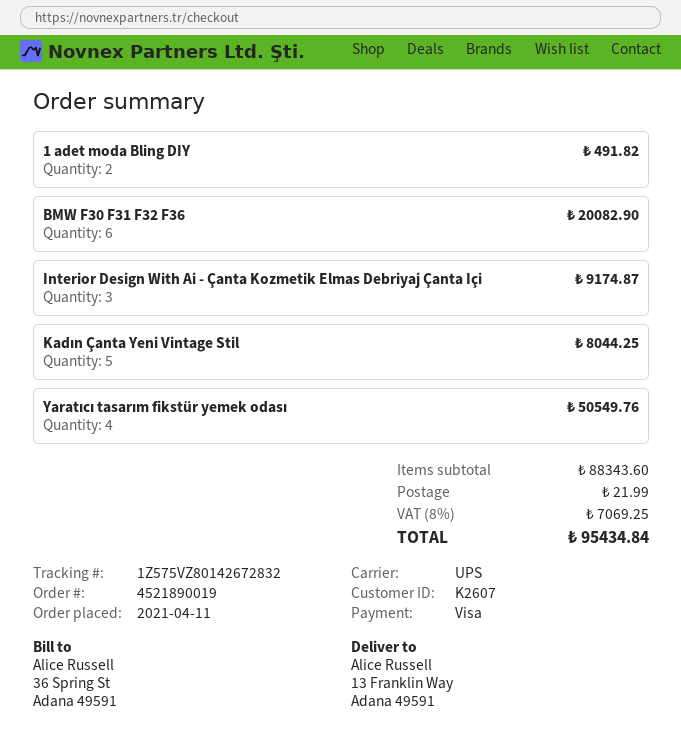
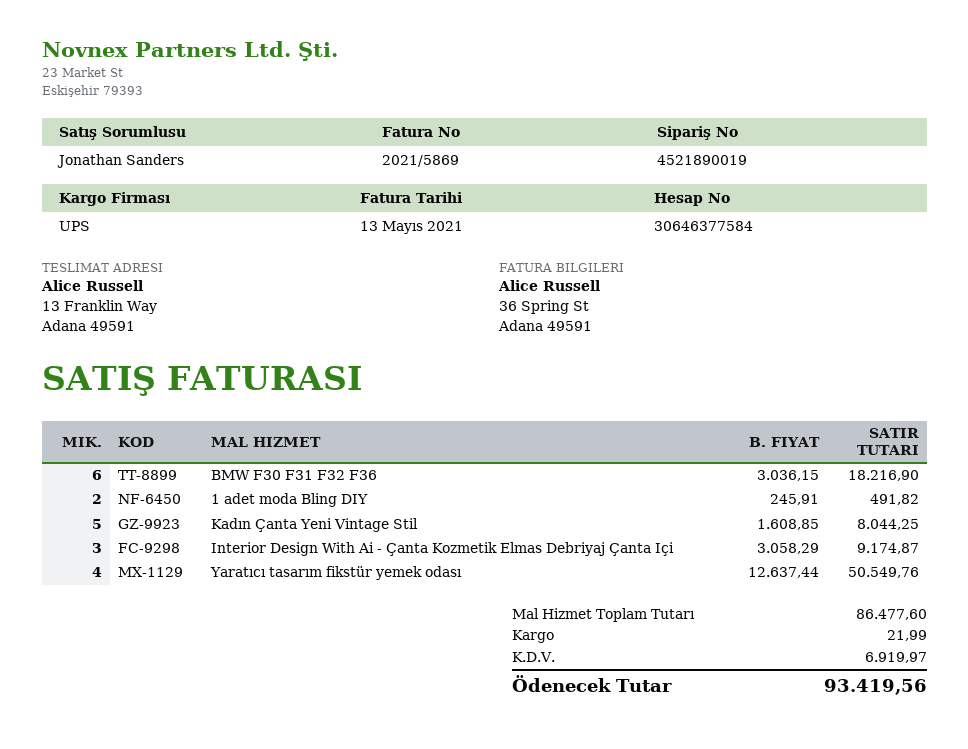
BMW F30 F31 F32 F36: 6 for 20082.90 -> 6 for 18216.90
subtotal: 88343.60 -> 86477.60
tax: 7069.25 -> 6919.97
total: 95434.84 -> 93419.56

